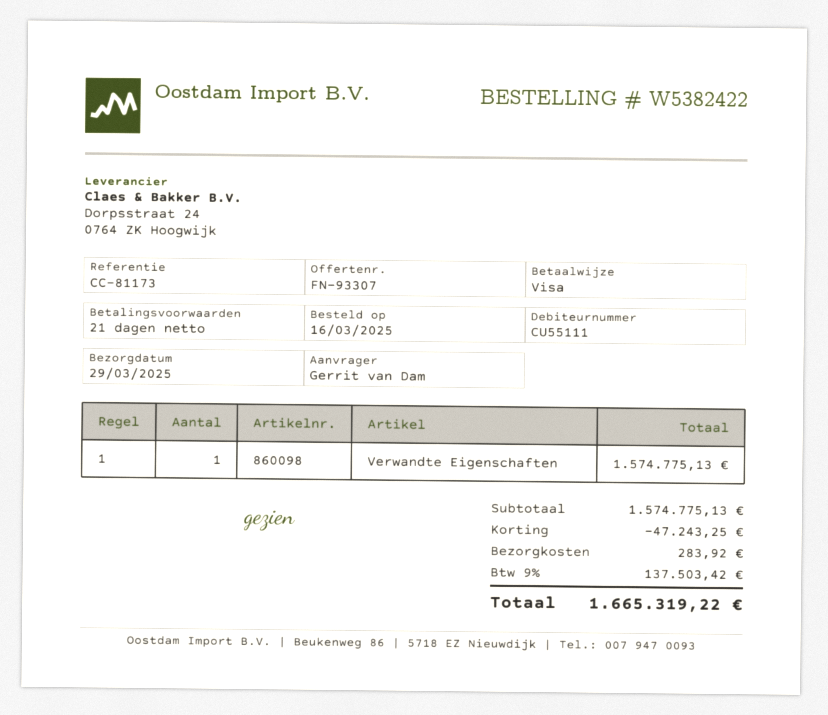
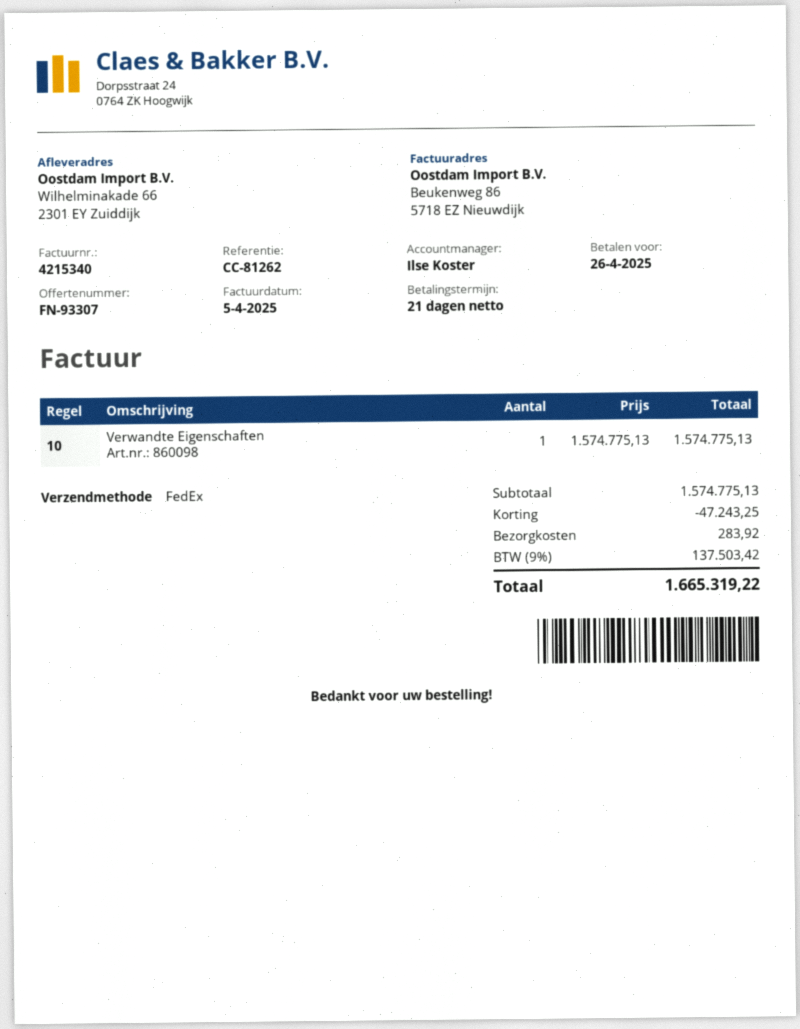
reference: CC-81173 -> CC-81262

